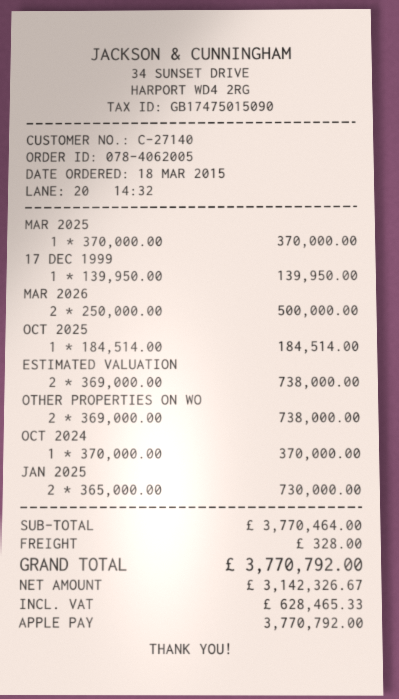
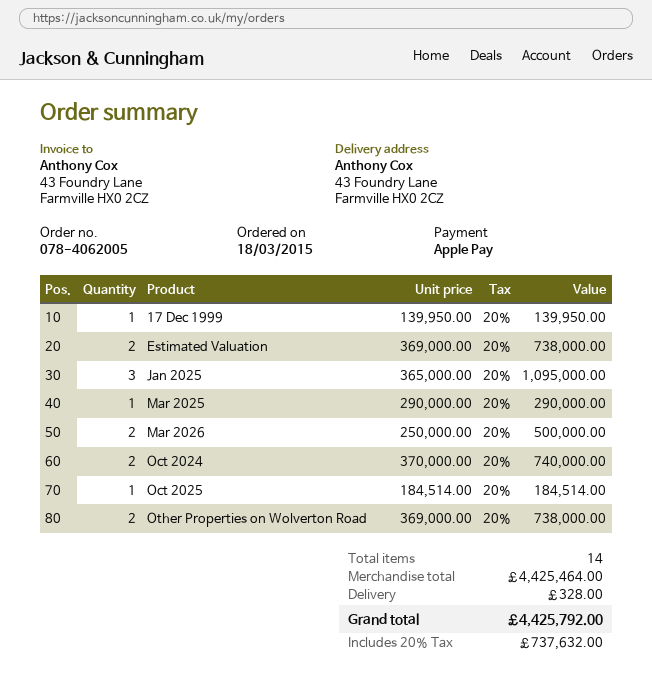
MAR 2025: 1 x 370000.00 = 370000.00 -> 1 x 290000.00 = 290000.00
OCT 2024: 1 x 370000.00 = 370000.00 -> 2 x 370000.00 = 740000.00
JAN 2025: 2 x 365000.00 = 730000.00 -> 3 x 365000.00 = 1095000.00
subtotal: 3770464.00 -> 4425464.00
tax: 628465.33 -> 737632.00
total: 3770792.00 -> 4425792.00

